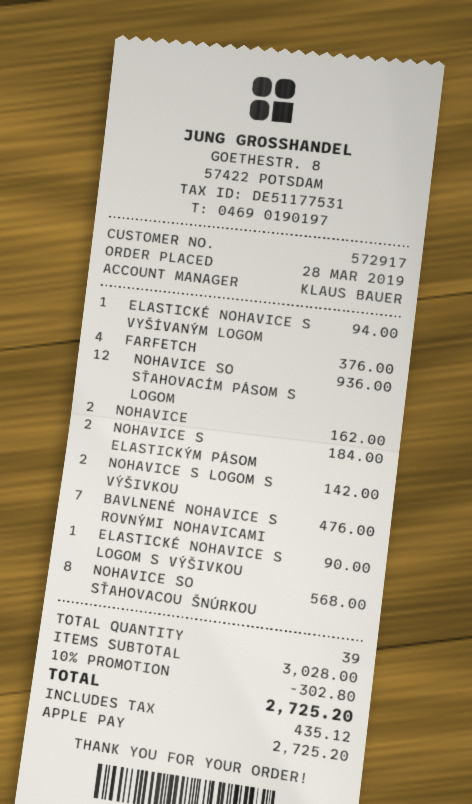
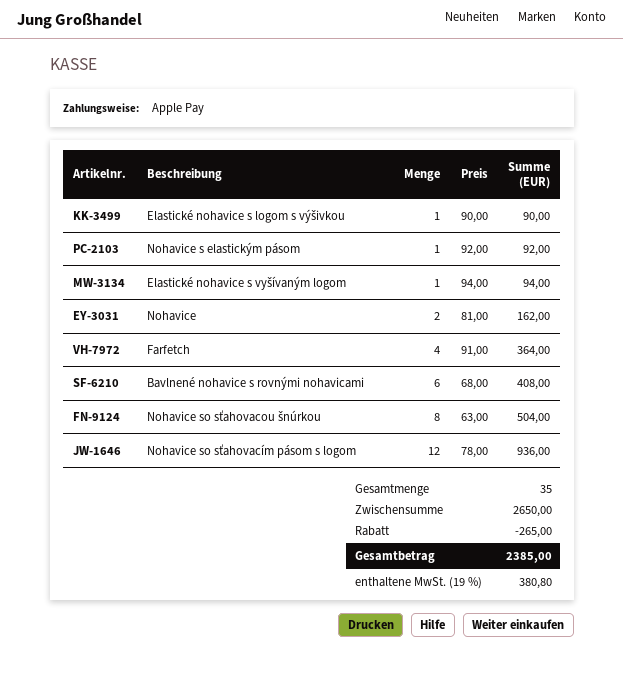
FARFETCH: 4 for 376.00 -> 4 for 364.00
NOHAVICE S ELASTICKÝM PÁSOM: 2 for 184.00 -> 1 for 92.00
NOHAVICE S LOGOM S VÝŠIVKOU: 2 for 142.00 -> none
BAVLNENÉ NOHAVICE S ROVNÝMI NOHAVICAMI: 7 for 476.00 -> 6 for 408.00
NOHAVICE SO SŤAHOVACOU ŠNÚRKOU: 8 for 568.00 -> 8 for 504.00
total quantity: 39 -> 35
subtotal: 3028.00 -> 2650.00
discount: 302.80 -> 265.00
tax: 435.12 -> 380.80
total: 2725.20 -> 2385.00

